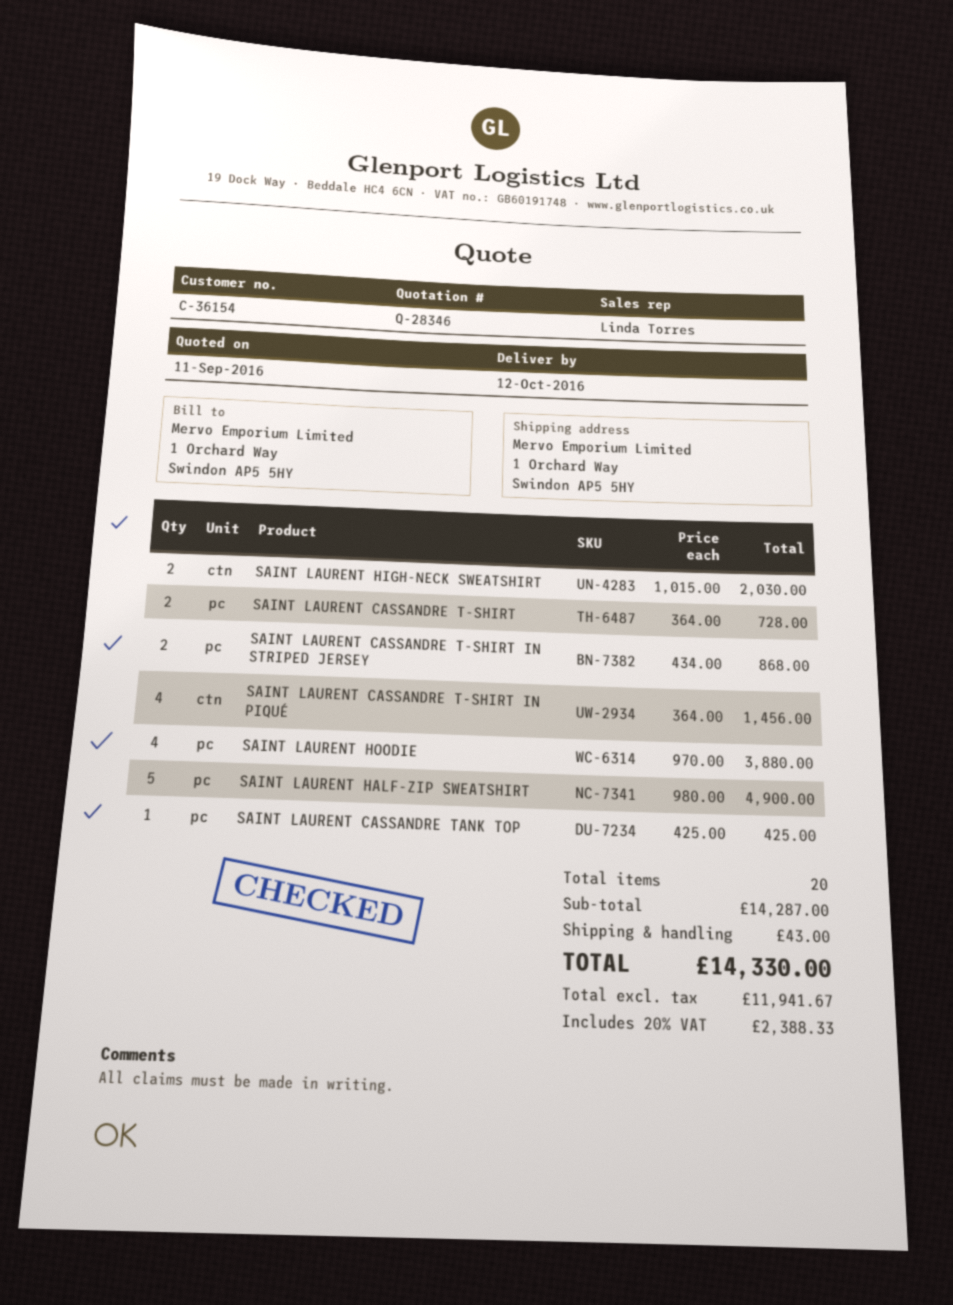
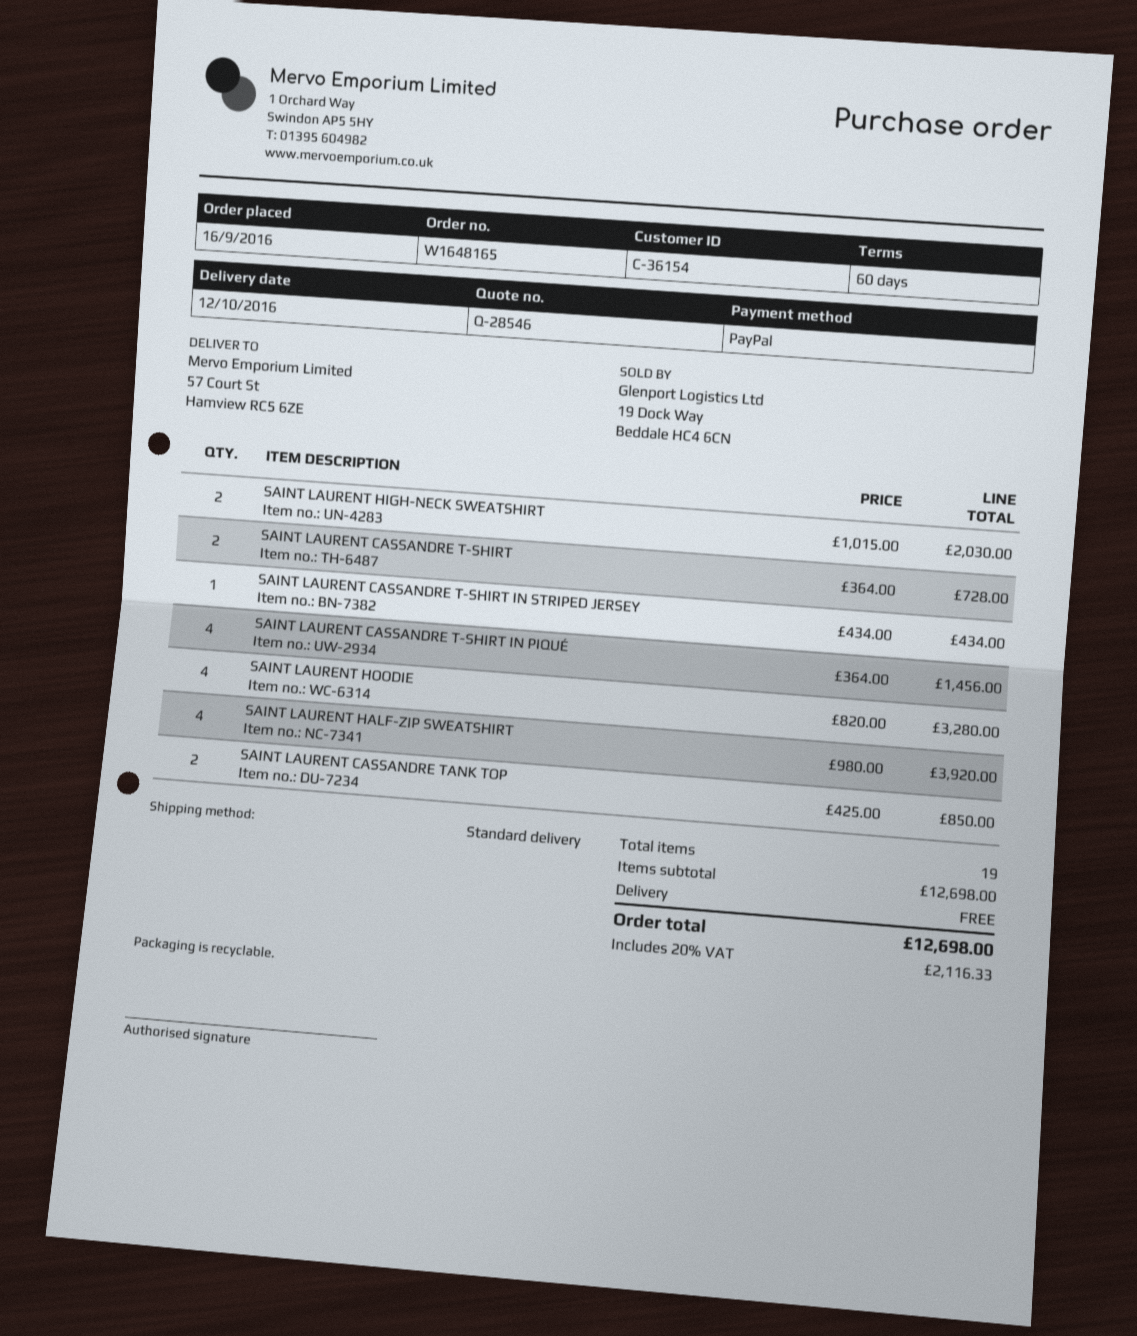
quote number: Q-28346 -> Q-28546
ship to: 1 Orchard Way, Swindon AP5 5HY -> 57 Court St, Hamview RC5 6ZE
SAINT LAURENT CASSANDRE T-SHIRT IN STRIPED JERSEY: 2 x 434.00 = 868.00 -> 1 x 434.00 = 434.00
SAINT LAURENT HOODIE: 4 x 970.00 = 3880.00 -> 4 x 820.00 = 3280.00
SAINT LAURENT HALF-ZIP SWEATSHIRT: 5 x 980.00 = 4900.00 -> 4 x 980.00 = 3920.00
SAINT LAURENT CASSANDRE TANK TOP: 1 x 425.00 = 425.00 -> 2 x 425.00 = 850.00
total quantity: 20 -> 19
subtotal: 14287.00 -> 12698.00
shipping: 43.00 -> 0.00
tax: 20% = 2388.33 -> 20% = 2116.33
total: 14330.00 -> 12698.00

